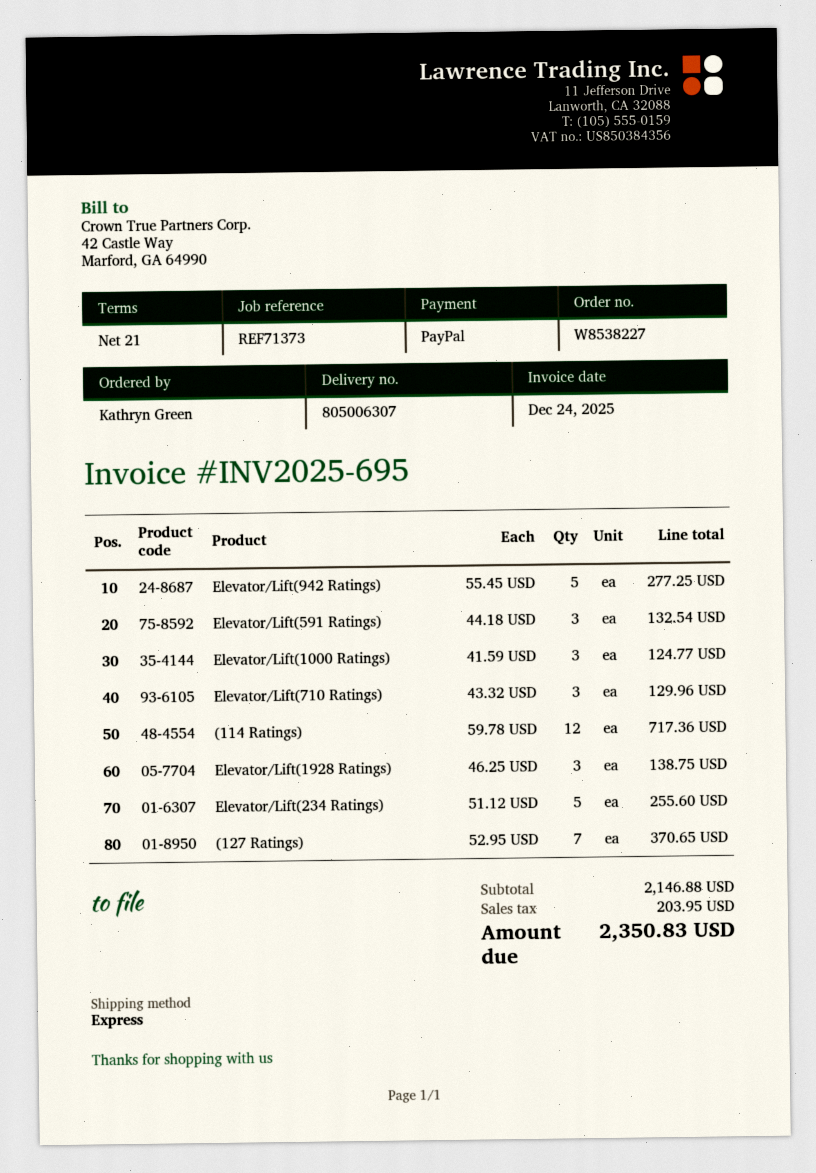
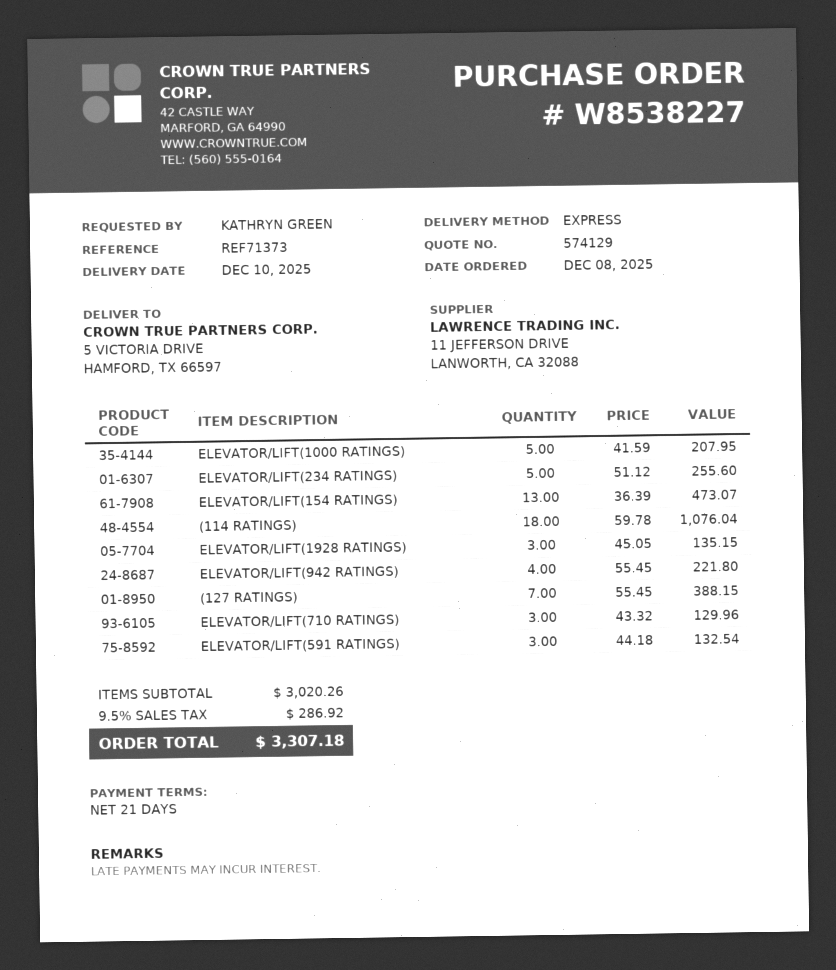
Elevator/Lift(942 Ratings): 5 x 55.45 = 277.25 -> 4 x 55.45 = 221.80
Elevator/Lift(1000 Ratings): 3 x 41.59 = 124.77 -> 5 x 41.59 = 207.95
(114 Ratings): 12 x 59.78 = 717.36 -> 18 x 59.78 = 1076.04
Elevator/Lift(1928 Ratings): 3 x 46.25 = 138.75 -> 3 x 45.05 = 135.15
(127 Ratings): 7 x 52.95 = 370.65 -> 7 x 55.45 = 388.15
ELEVATOR/LIFT(154 RATINGS): none -> 13 x 36.39 = 473.07
subtotal: 2146.88 -> 3020.26
tax: 203.95 -> 286.92
total: 2350.83 -> 3307.18

